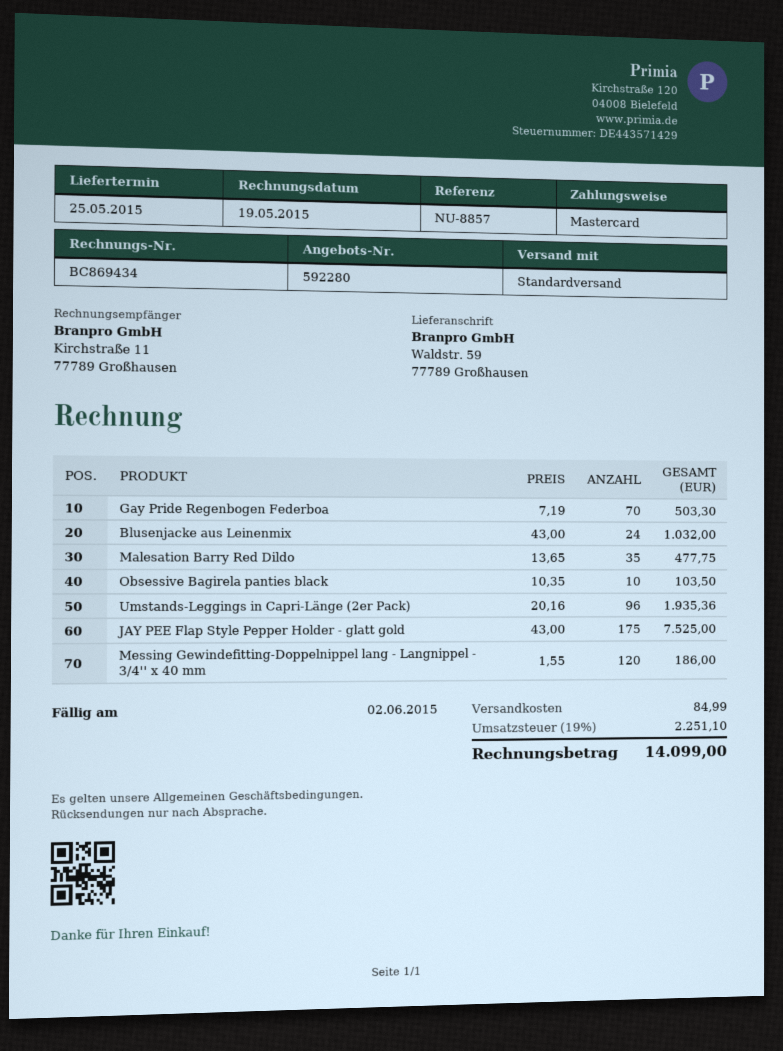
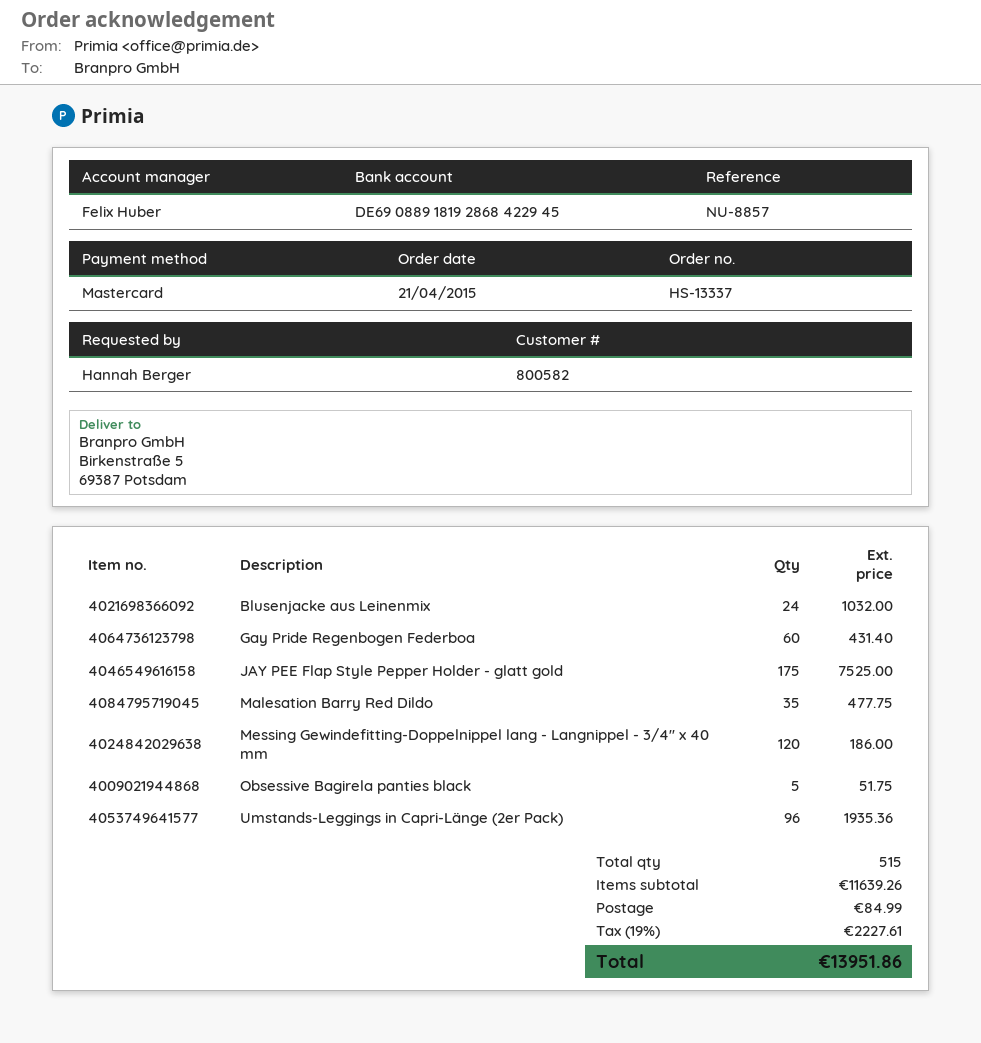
ship to: Waldstr. 59, 77789 Großhausen -> Birkenstraße 5, 69387 Potsdam
Gay Pride Regenbogen Federboa: 70 for 503.30 -> 60 for 431.40
Obsessive Bagirela panties black: 10 for 103.50 -> 5 for 51.75
tax: 19% = 2251.10 -> 19% = 2227.61
total: 14099.00 -> 13951.86

